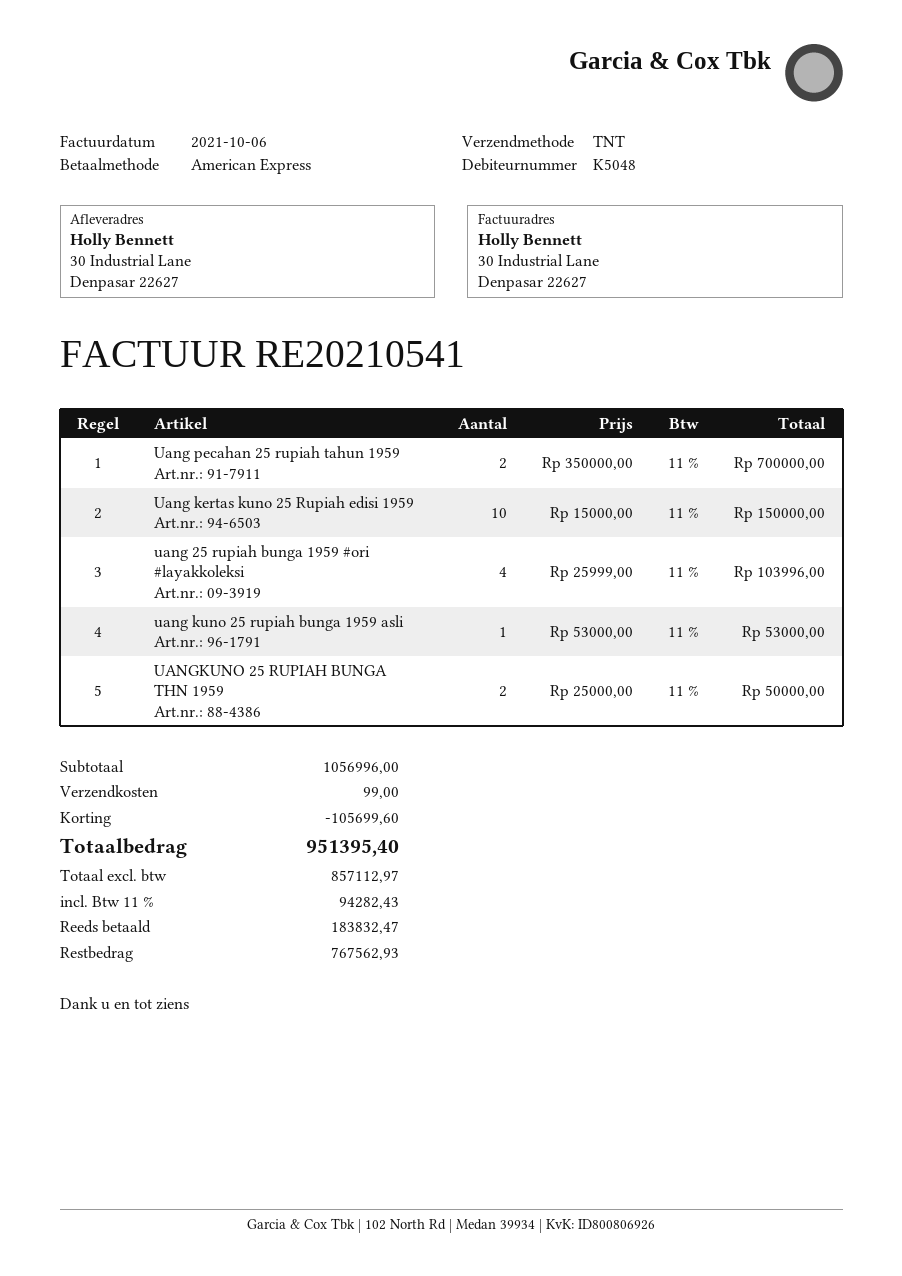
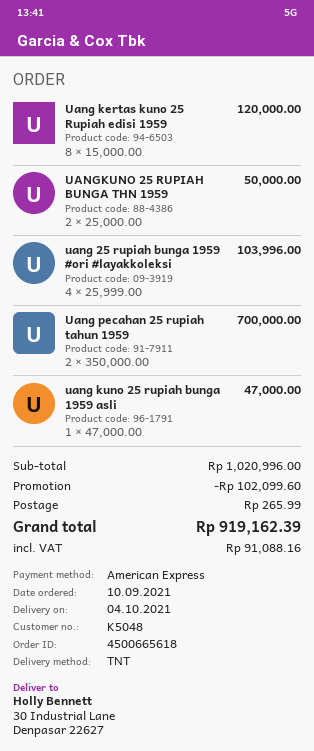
Uang kertas kuno 25 Rupiah edisi 1959: 10 x 15000.00 = 150000.00 -> 8 x 15000.00 = 120000.00
uang kuno 25 rupiah bunga 1959 asli: 1 x 53000.00 = 53000.00 -> 1 x 47000.00 = 47000.00
subtotal: 1056996.00 -> 1020996.00
discount: 105699.60 -> 102099.60
shipping: 99.00 -> 265.99
tax: 94282.43 -> 91088.16
total: 951395.40 -> 919162.39

